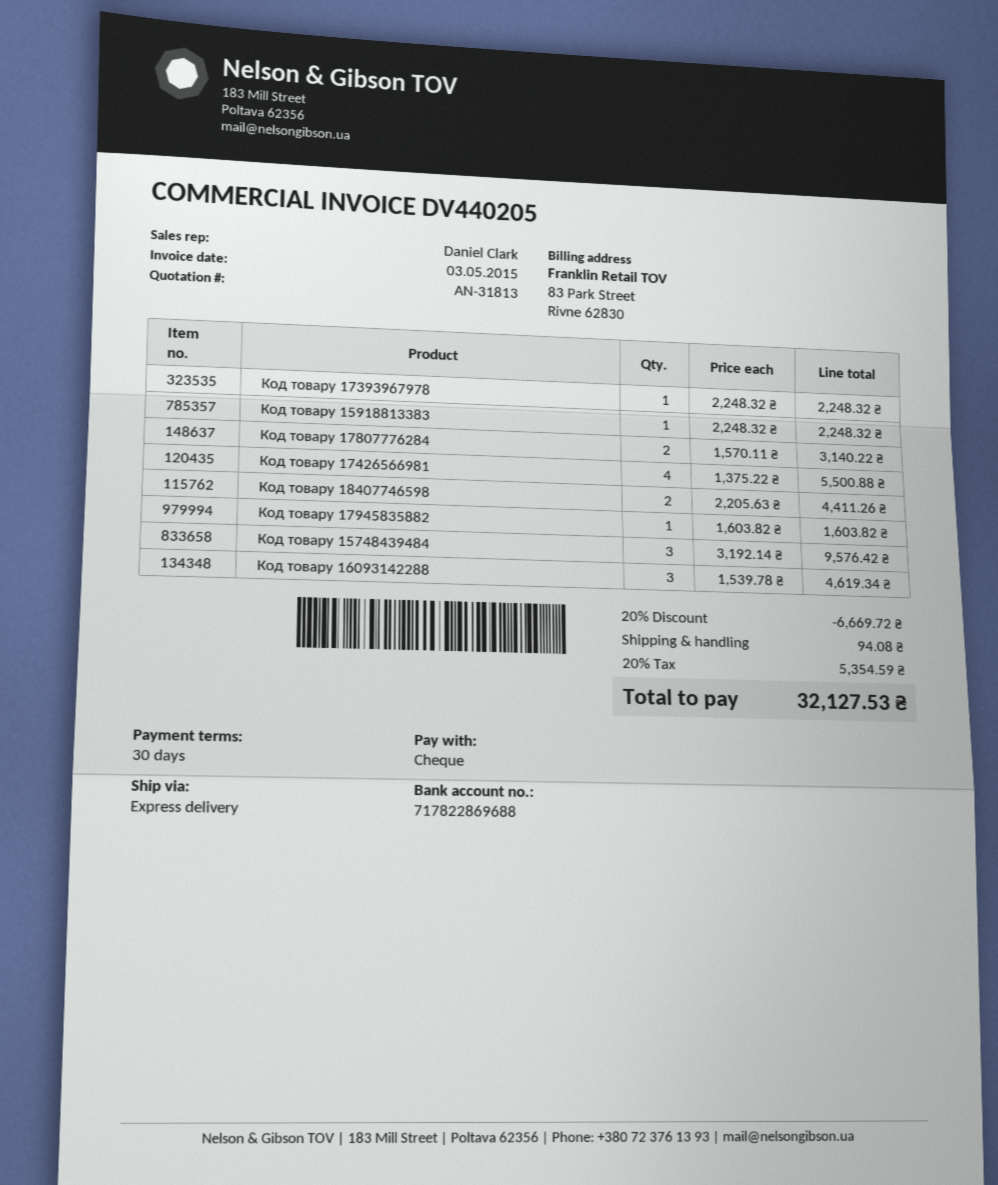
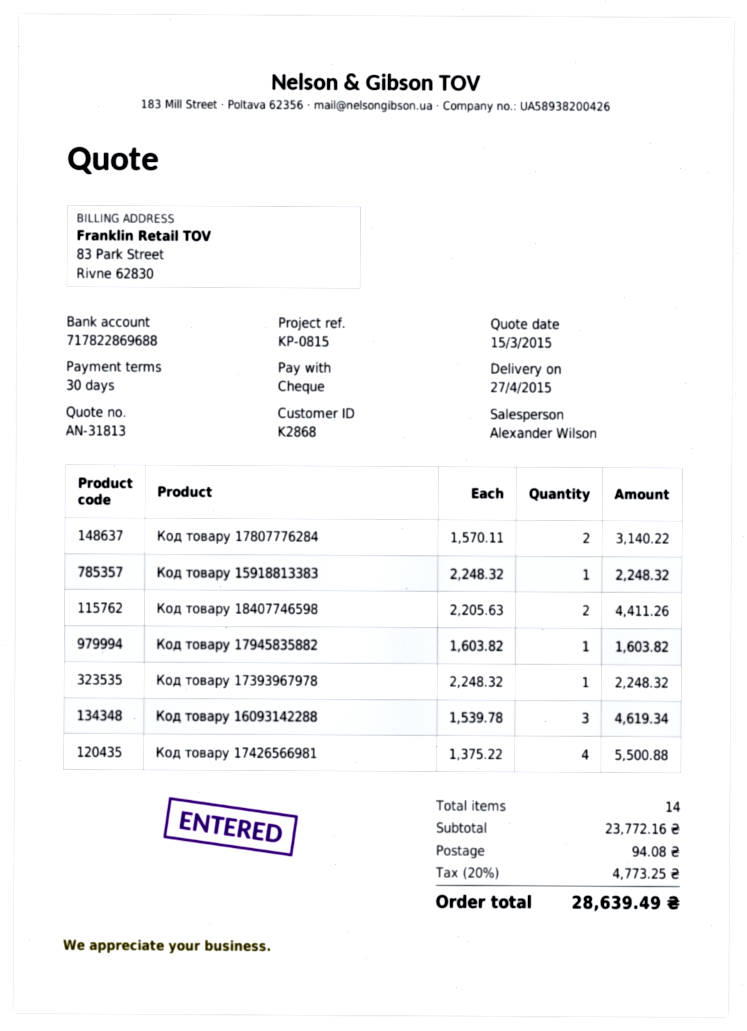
sales rep: Daniel Clark -> Alexander Wilson
Код товару 15748439484: 3 x 3192.14 = 9576.42 -> none
discount: 20% = 6669.72 -> none
tax: 20% = 5354.59 -> 20% = 4773.25
total: 32127.53 -> 28639.49

